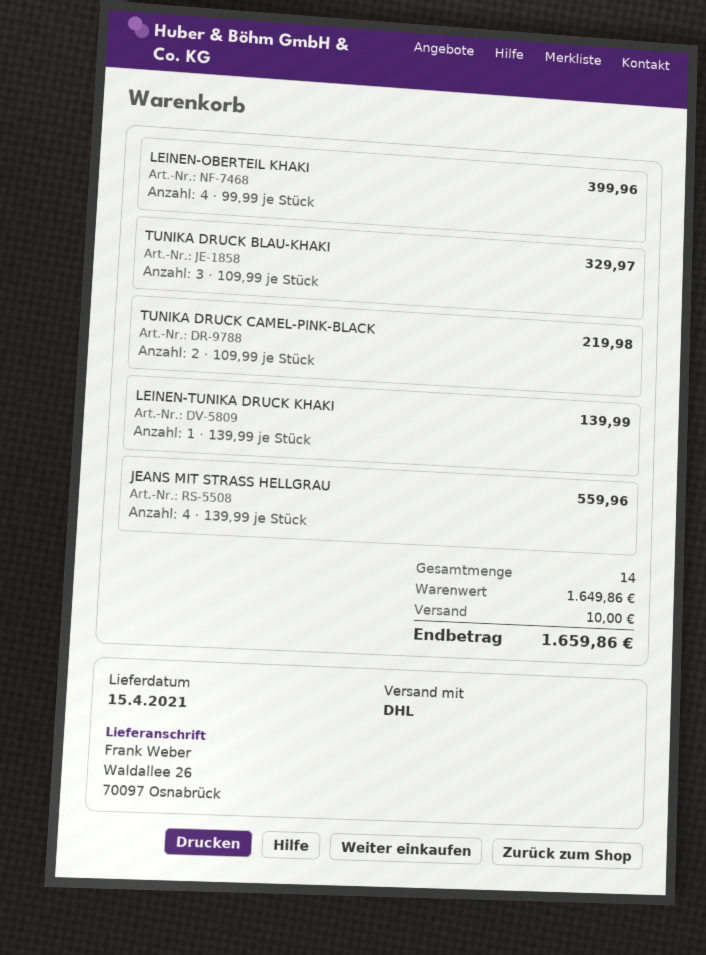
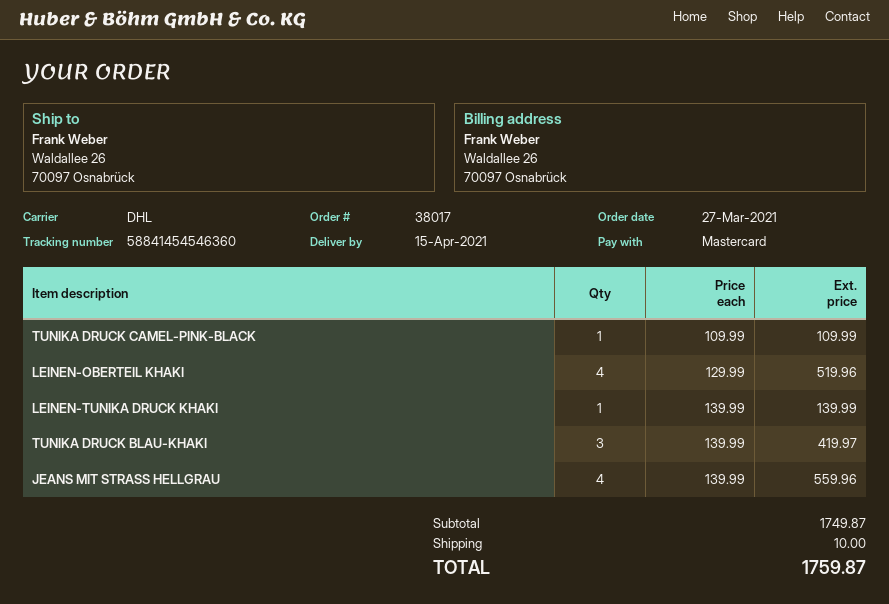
LEINEN-OBERTEIL KHAKI: 4 x 99.99 = 399.96 -> 4 x 129.99 = 519.96
TUNIKA DRUCK BLAU-KHAKI: 3 x 109.99 = 329.97 -> 3 x 139.99 = 419.97
TUNIKA DRUCK CAMEL-PINK-BLACK: 2 x 109.99 = 219.98 -> 1 x 109.99 = 109.99
subtotal: 1649.86 -> 1749.87
total: 1659.86 -> 1759.87

